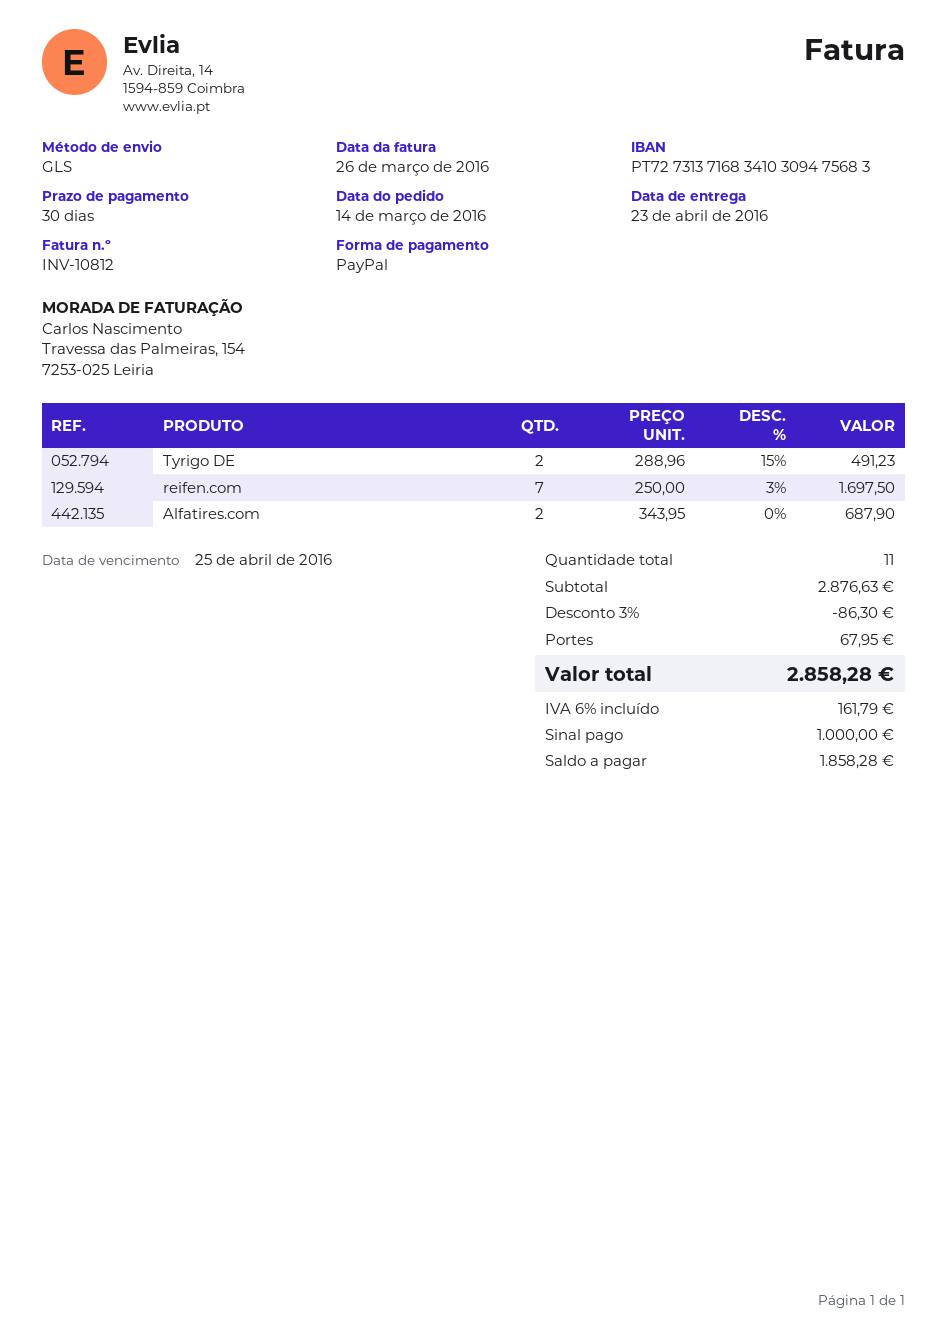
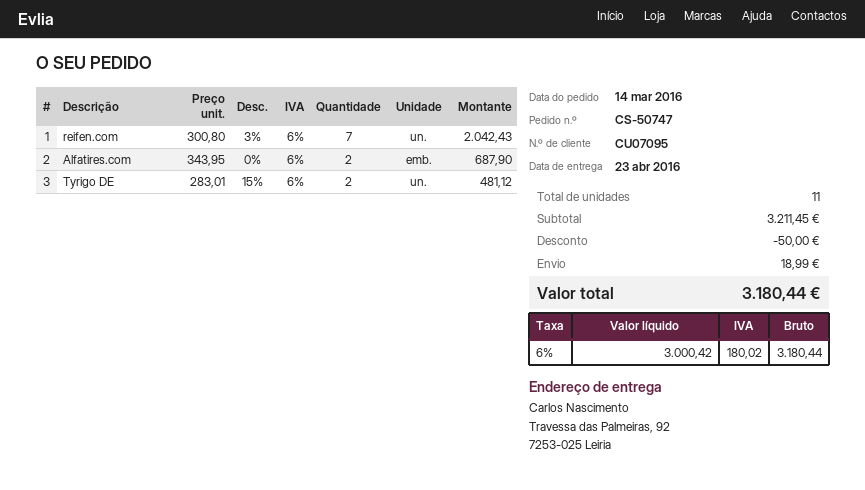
Tyrigo DE: 2 x 288.96 - 15% = 491.23 -> 2 x 283.01 - 15% = 481.12
reifen.com: 7 x 250.00 - 3% = 1697.50 -> 7 x 300.80 - 3% = 2042.43
subtotal: 2876.63 -> 3211.45
discount: 86.30 -> 50.00
shipping: 67.95 -> 18.99
tax: 6% = 161.79 -> 6% = 180.02
total: 2858.28 -> 3180.44

